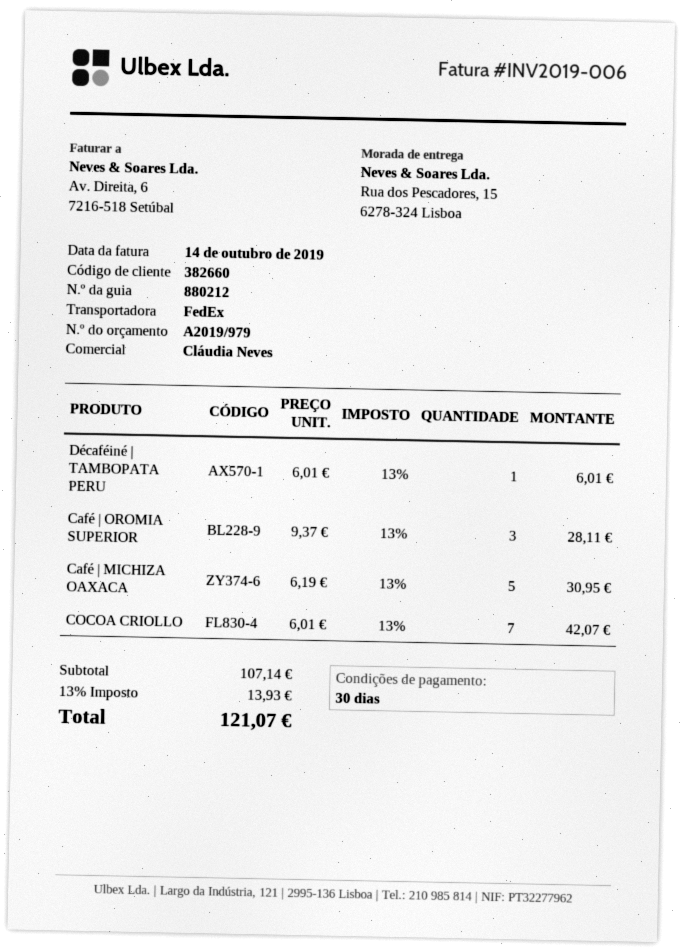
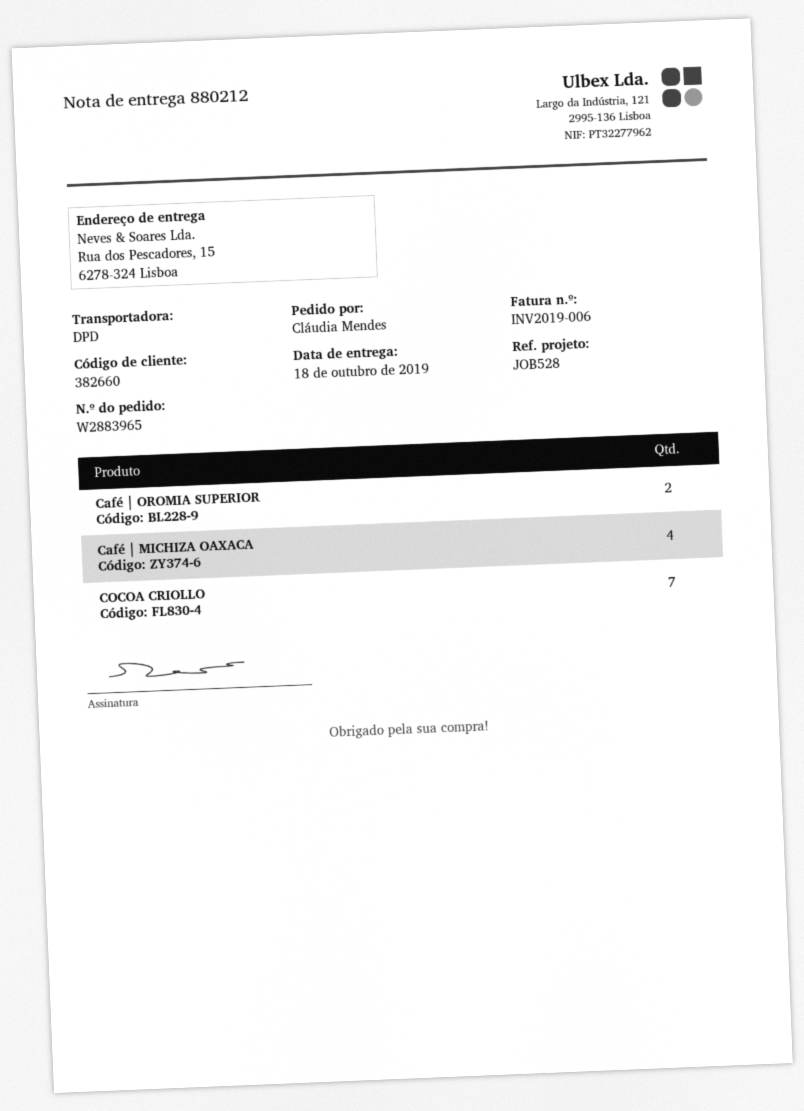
shipping method: FedEx -> DPD
Décaféiné | TAMBOPATA PERU: 1 -> none
Café | OROMIA SUPERIOR: 3 -> 2
Café | MICHIZA OAXACA: 5 -> 4

